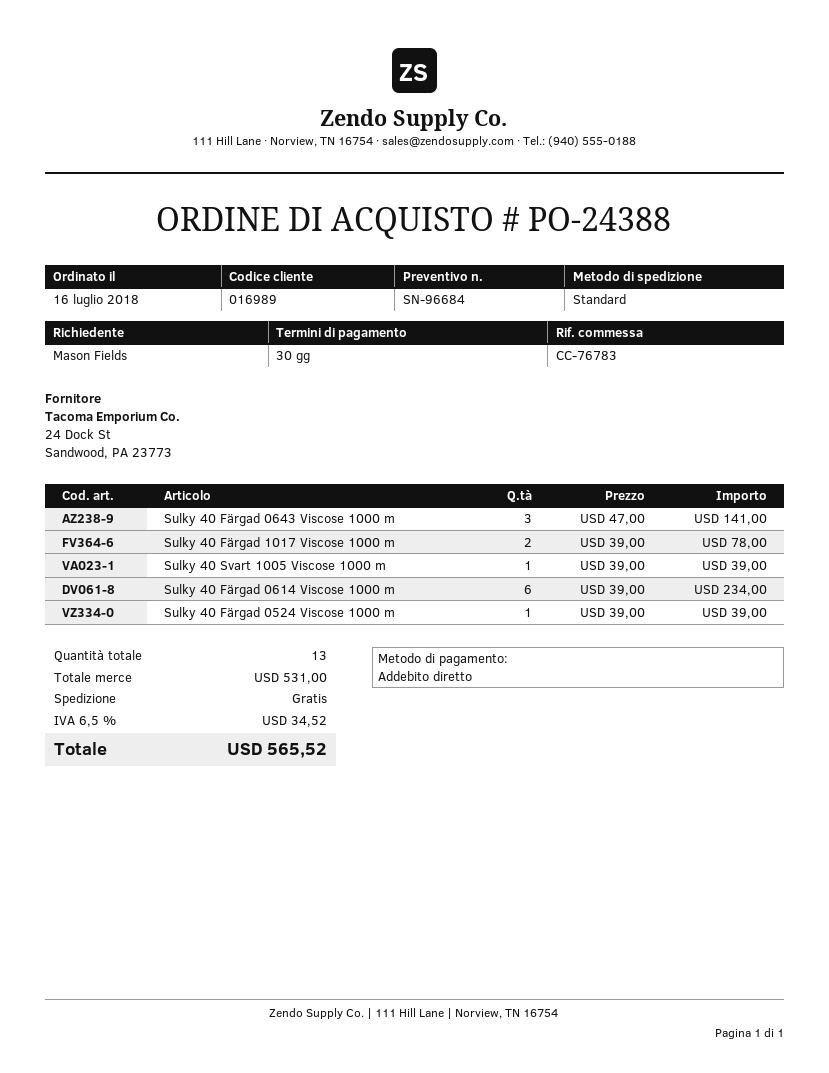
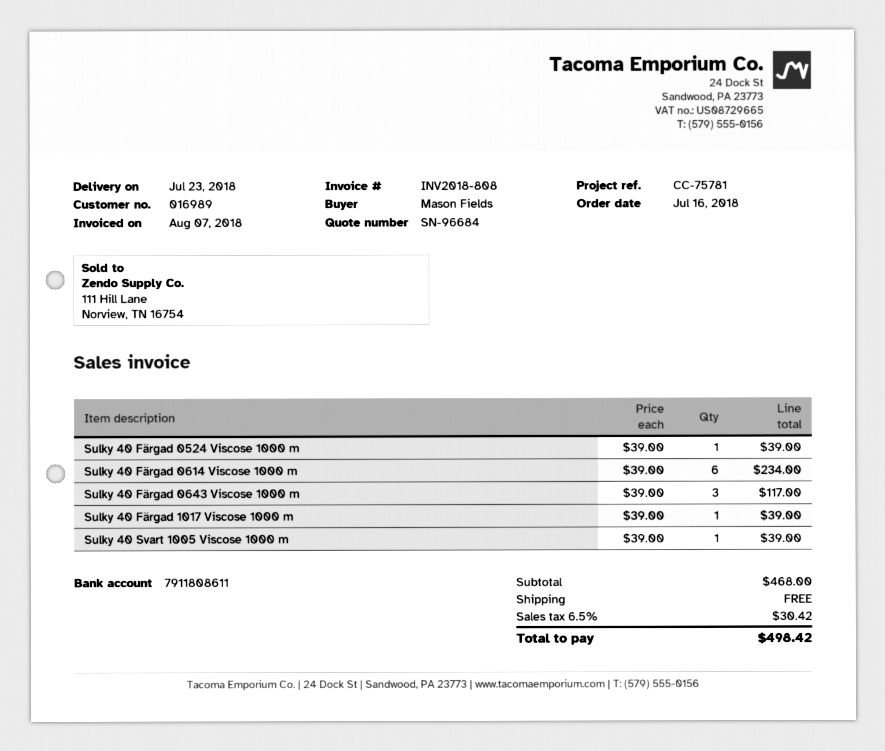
reference: CC-76783 -> CC-75781
Sulky 40 Färgad 0643 Viscose 1000 m: 3 x 47.00 = 141.00 -> 3 x 39.00 = 117.00
Sulky 40 Färgad 1017 Viscose 1000 m: 2 x 39.00 = 78.00 -> 1 x 39.00 = 39.00
subtotal: 531.00 -> 468.00
tax: 6.5% = 34.52 -> 6.5% = 30.42
total: 565.52 -> 498.42

